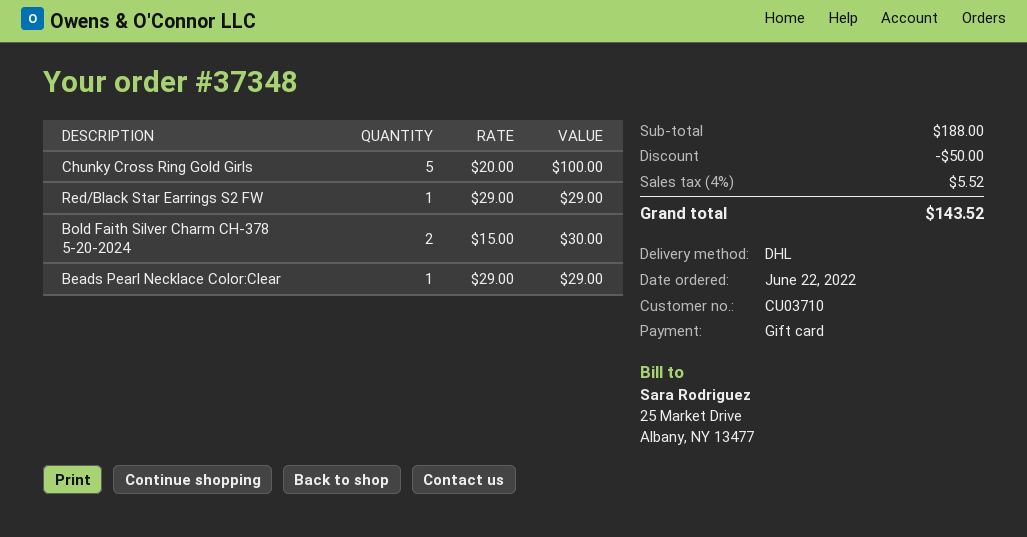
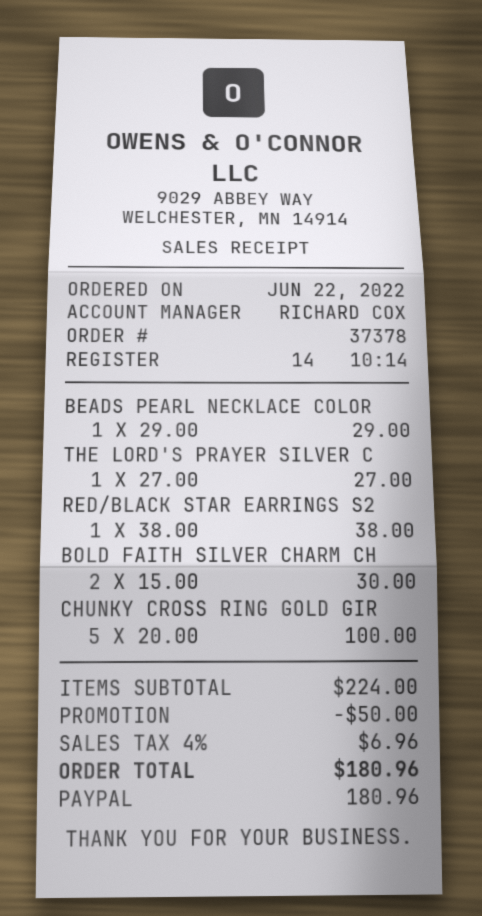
order number: 37348 -> 37378
payment method: gift card -> PayPal
Red/Black Star Earrings S2 FW: 1 x 29.00 = 29.00 -> 1 x 38.00 = 38.00
THE LORD'S PRAYER SILVER C: none -> 1 x 27.00 = 27.00
subtotal: 188.00 -> 224.00
tax: 4% = 5.52 -> 4% = 6.96
total: 143.52 -> 180.96

